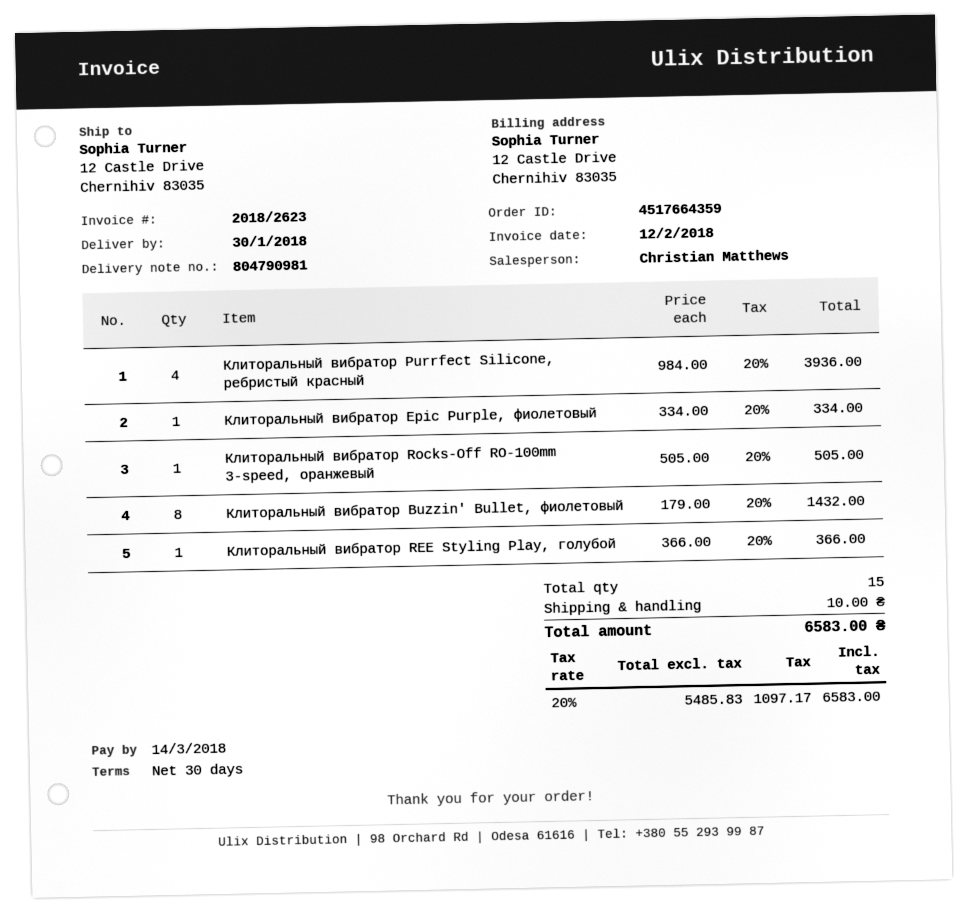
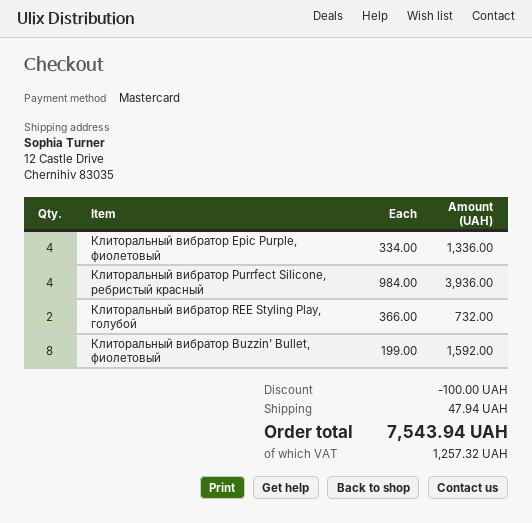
Клиторальный вибратор Epic Purple, фиолетовый: 1 x 334.00 = 334.00 -> 4 x 334.00 = 1336.00
Клиторальный вибратор Rocks-Off RO-100mm 3-speed, оранжевый: 1 x 505.00 = 505.00 -> none
Клиторальный вибратор Buzzin' Bullet, фиолетовый: 8 x 179.00 = 1432.00 -> 8 x 199.00 = 1592.00
Клиторальный вибратор REE Styling Play, голубой: 1 x 366.00 = 366.00 -> 2 x 366.00 = 732.00
discount: none -> 100.00
shipping: 10.00 -> 47.94
tax: 1097.17 -> 1257.32
total: 6583.00 -> 7543.94

